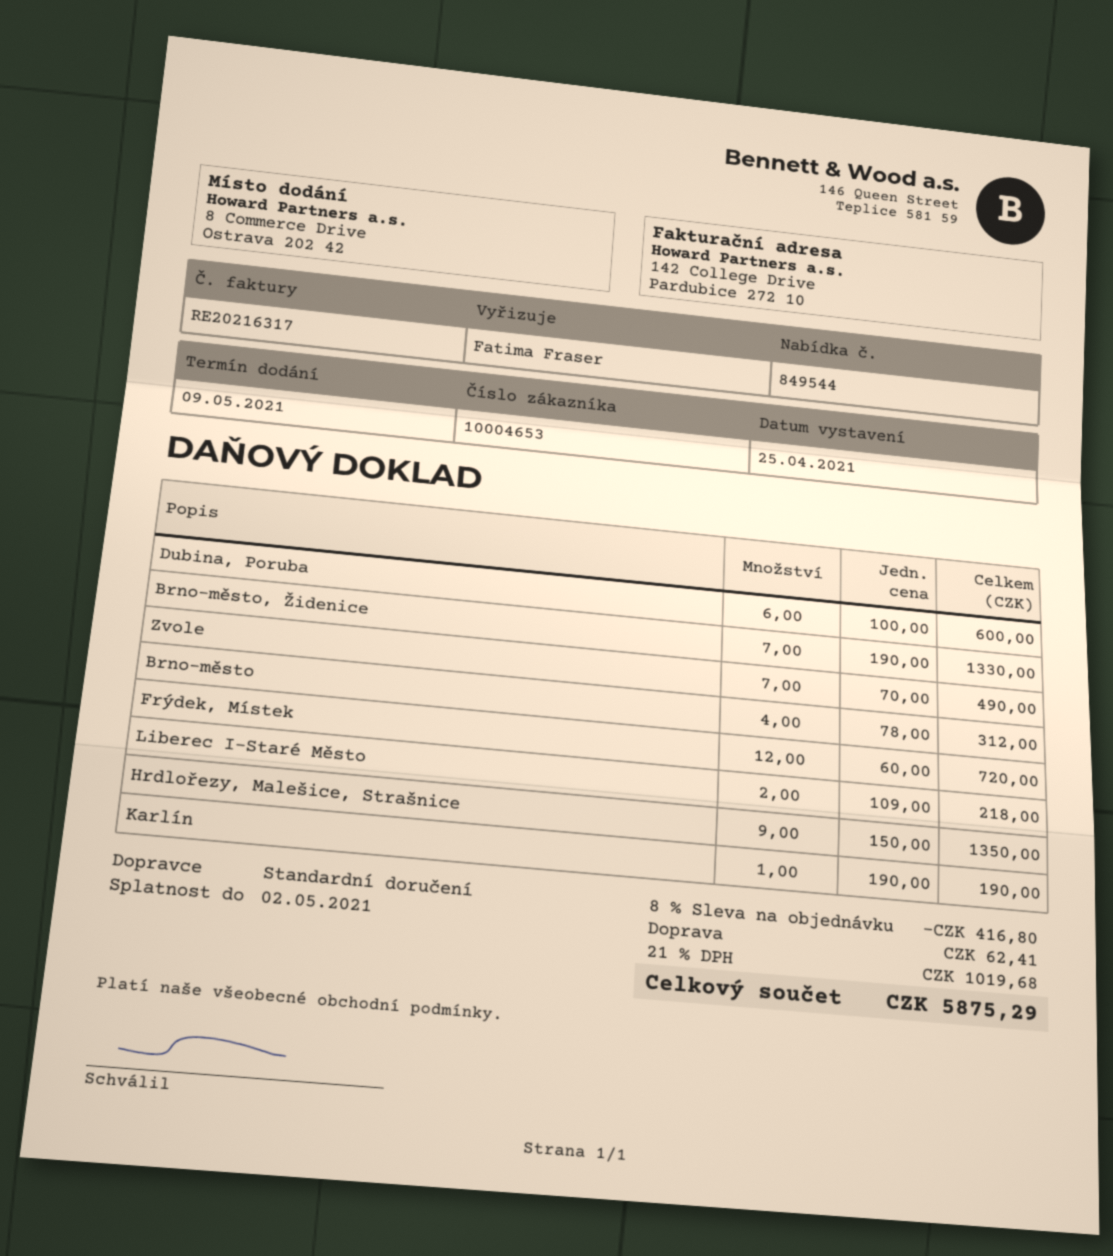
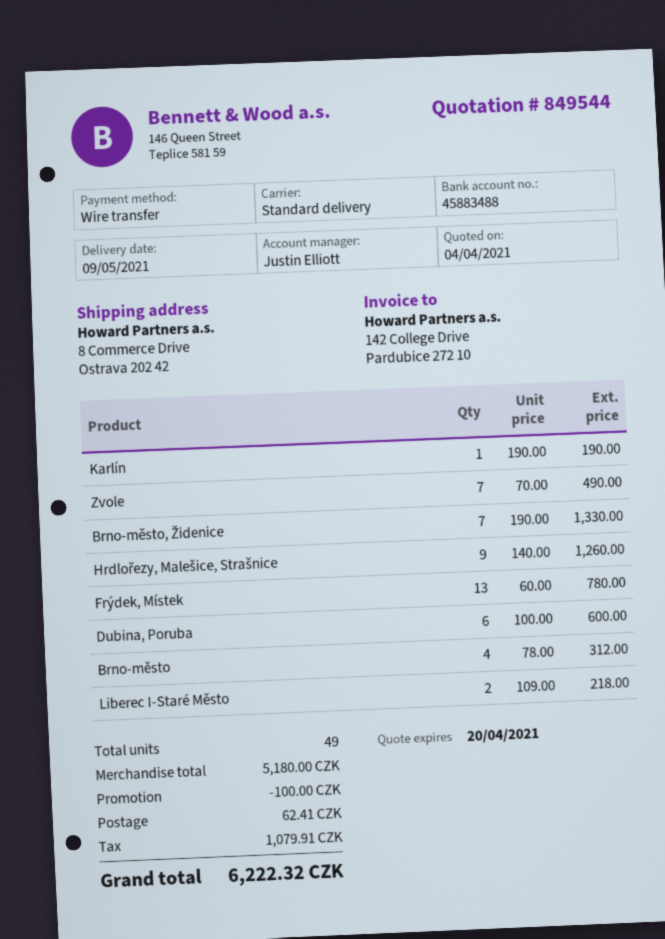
sales rep: Fatima Fraser -> Justin Elliott
Frýdek, Místek: 12 x 60.00 = 720.00 -> 13 x 60.00 = 780.00
Hrdlořezy, Malešice, Strašnice: 9 x 150.00 = 1350.00 -> 9 x 140.00 = 1260.00
discount: 416.80 -> 100.00
tax: 1019.68 -> 1079.91
total: 5875.29 -> 6222.32

